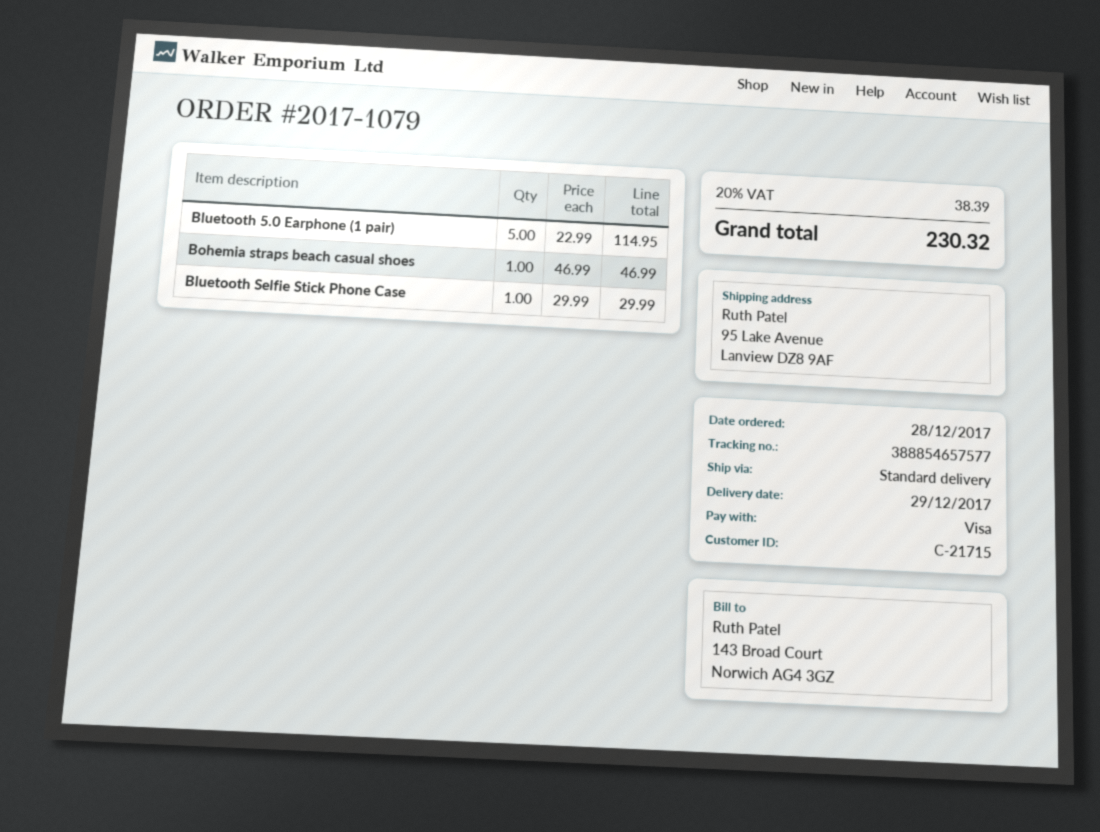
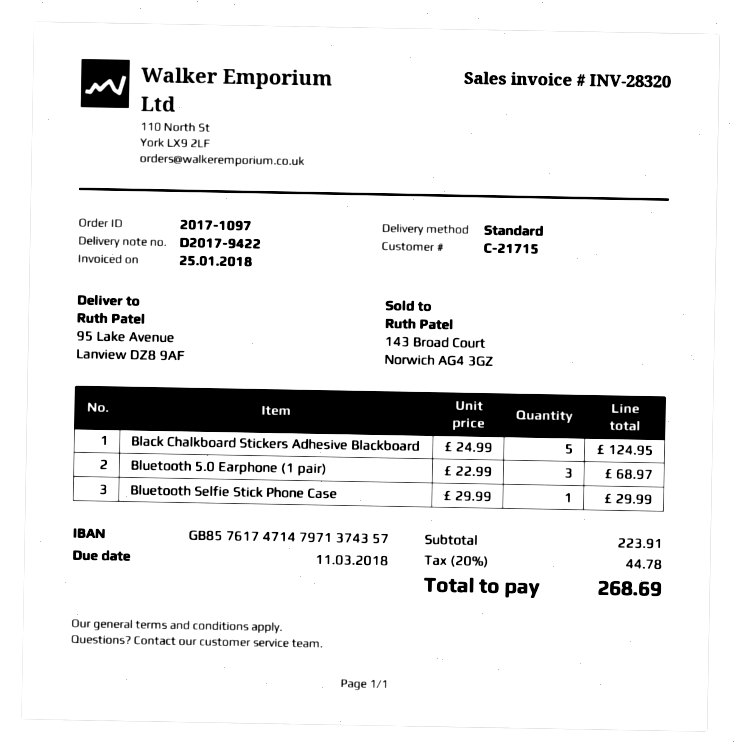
order number: 2017-1079 -> 2017-1097
Bluetooth 5.0 Earphone (1 pair): 5 x 22.99 = 114.95 -> 3 x 22.99 = 68.97
Bohemia straps beach casual shoes: 1 x 46.99 = 46.99 -> none
Black Chalkboard Stickers Adhesive Blackboard: none -> 5 x 24.99 = 124.95
tax: 20% = 38.39 -> 20% = 44.78
total: 230.32 -> 268.69

